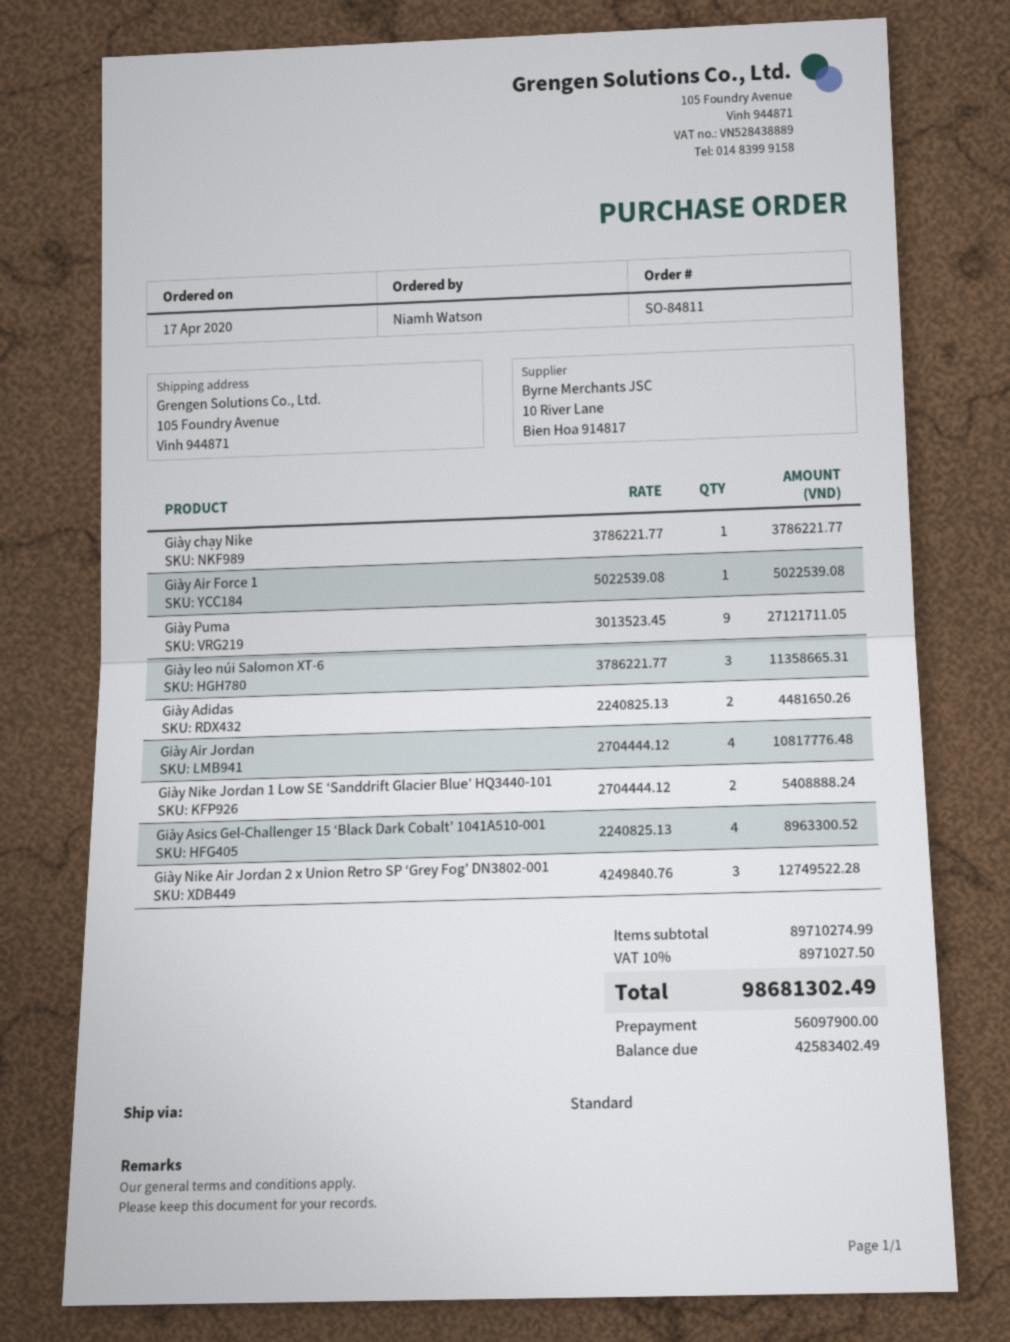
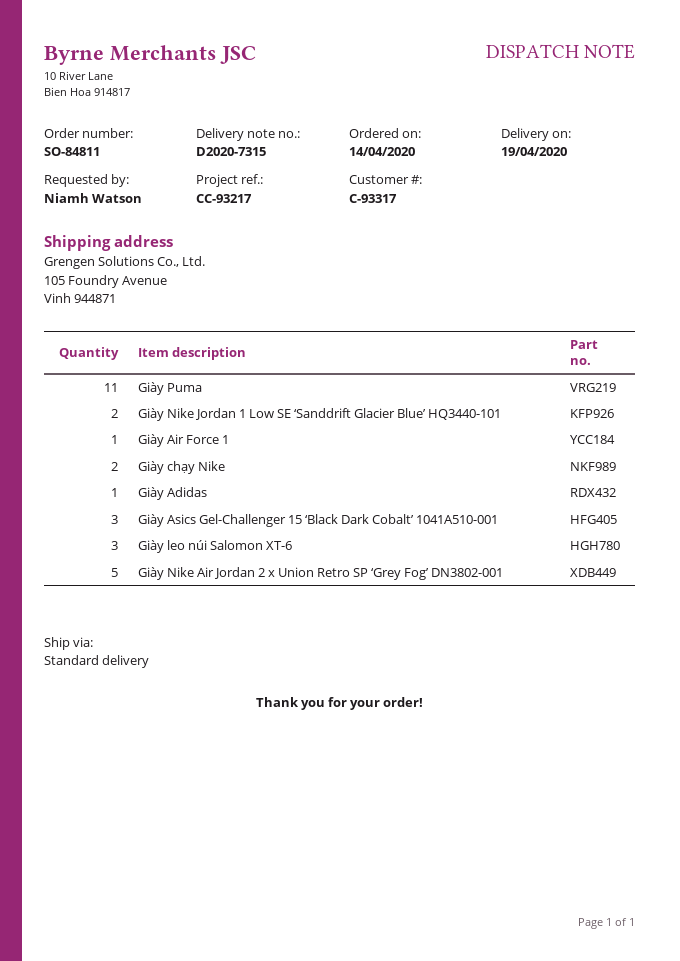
order date: 2020-04-17 -> 2020-04-14
Giày chạy Nike: 1 -> 2
Giày Puma: 9 -> 11
Giày Adidas: 2 -> 1
Giày Air Jordan: 4 -> none
Giày Asics Gel-Challenger 15 ‘Black Dark Cobalt’ 1041A510-001: 4 -> 3
Giày Nike Air Jordan 2 x Union Retro SP ‘Grey Fog’ DN3802-001: 3 -> 5

